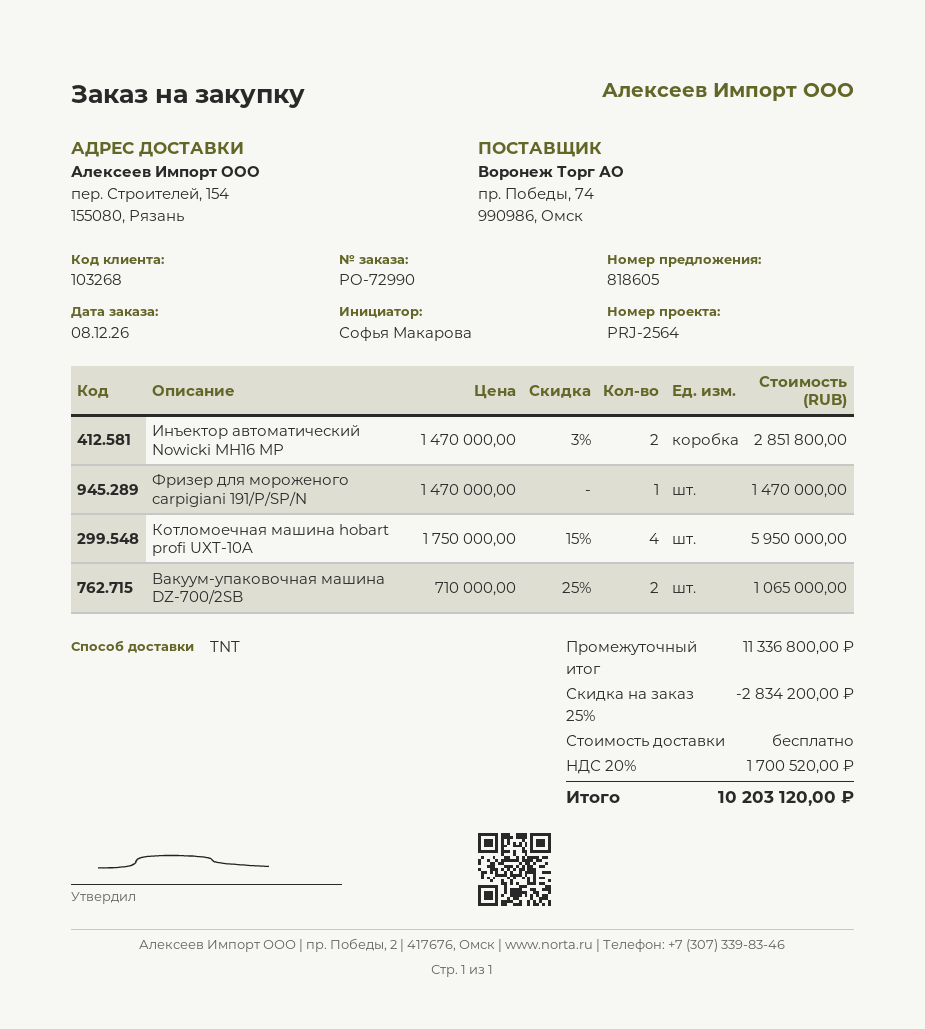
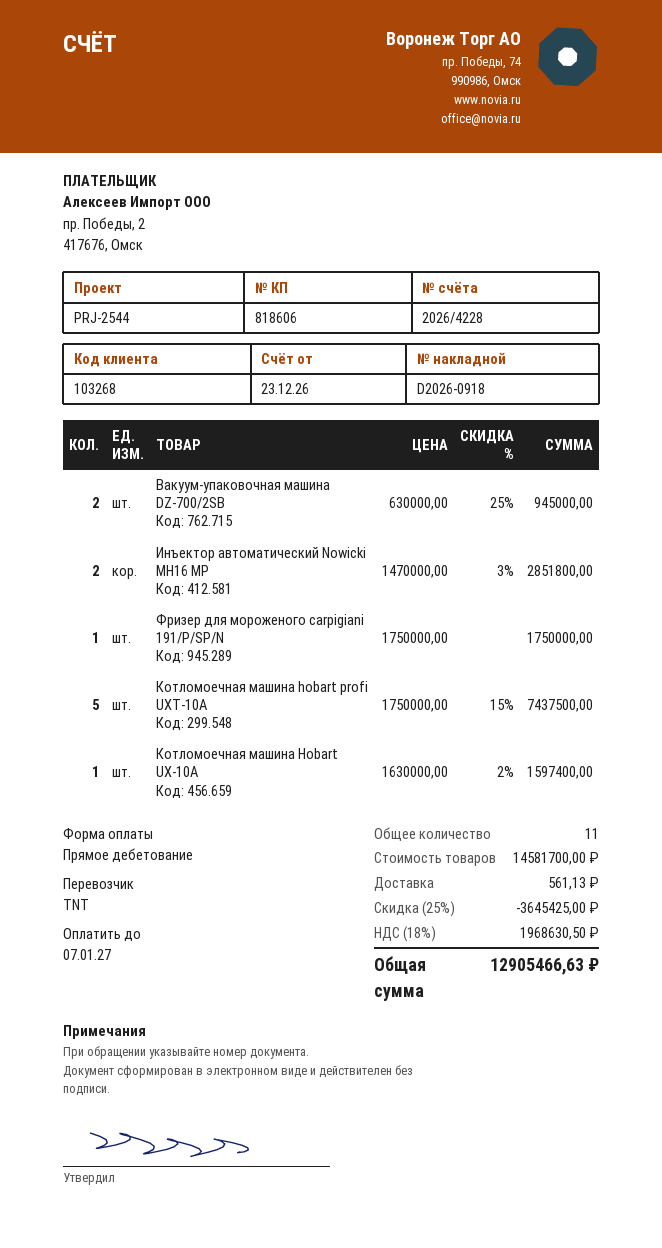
quote number: 818605 -> 818606
reference: PRJ-2564 -> PRJ-2544
Фризер для мороженого carpigiani 191/P/SP/N: 1 x 1470000.00 = 1470000.00 -> 1 x 1750000.00 = 1750000.00
Котломоечная машина hobart profi UXT-10A: 4 x 1750000.00 - 15% = 5950000.00 -> 5 x 1750000.00 - 15% = 7437500.00
Вакуум-упаковочная машина DZ-700/2SB: 2 x 710000.00 - 25% = 1065000.00 -> 2 x 630000.00 - 25% = 945000.00
Котломоечная машина Hobart UX-10A: none -> 1 x 1630000.00 - 2% = 1597400.00
subtotal: 11336800.00 -> 14581700.00
discount: 25% = 2834200.00 -> 25% = 3645425.00
shipping: 0.00 -> 561.13
tax: 20% = 1700520.00 -> 18% = 1968630.50
total: 10203120.00 -> 12905466.63

